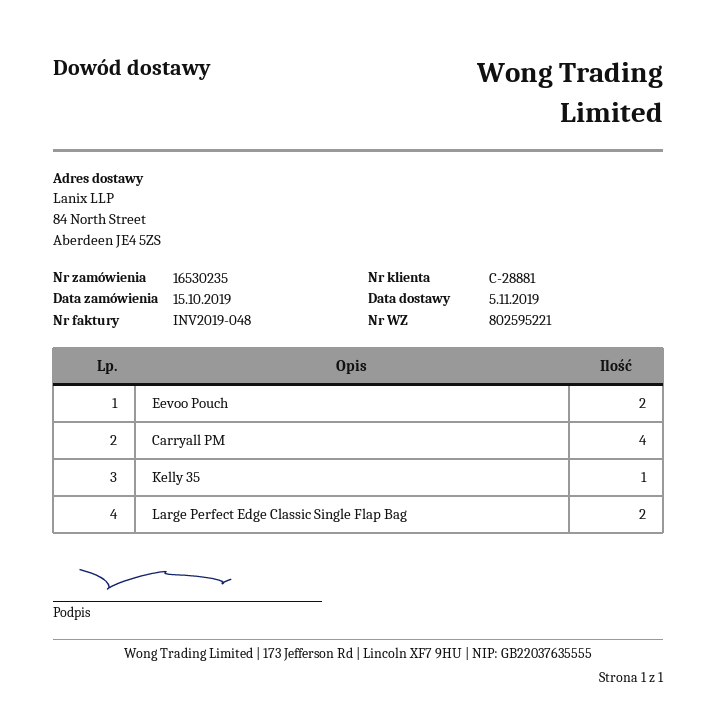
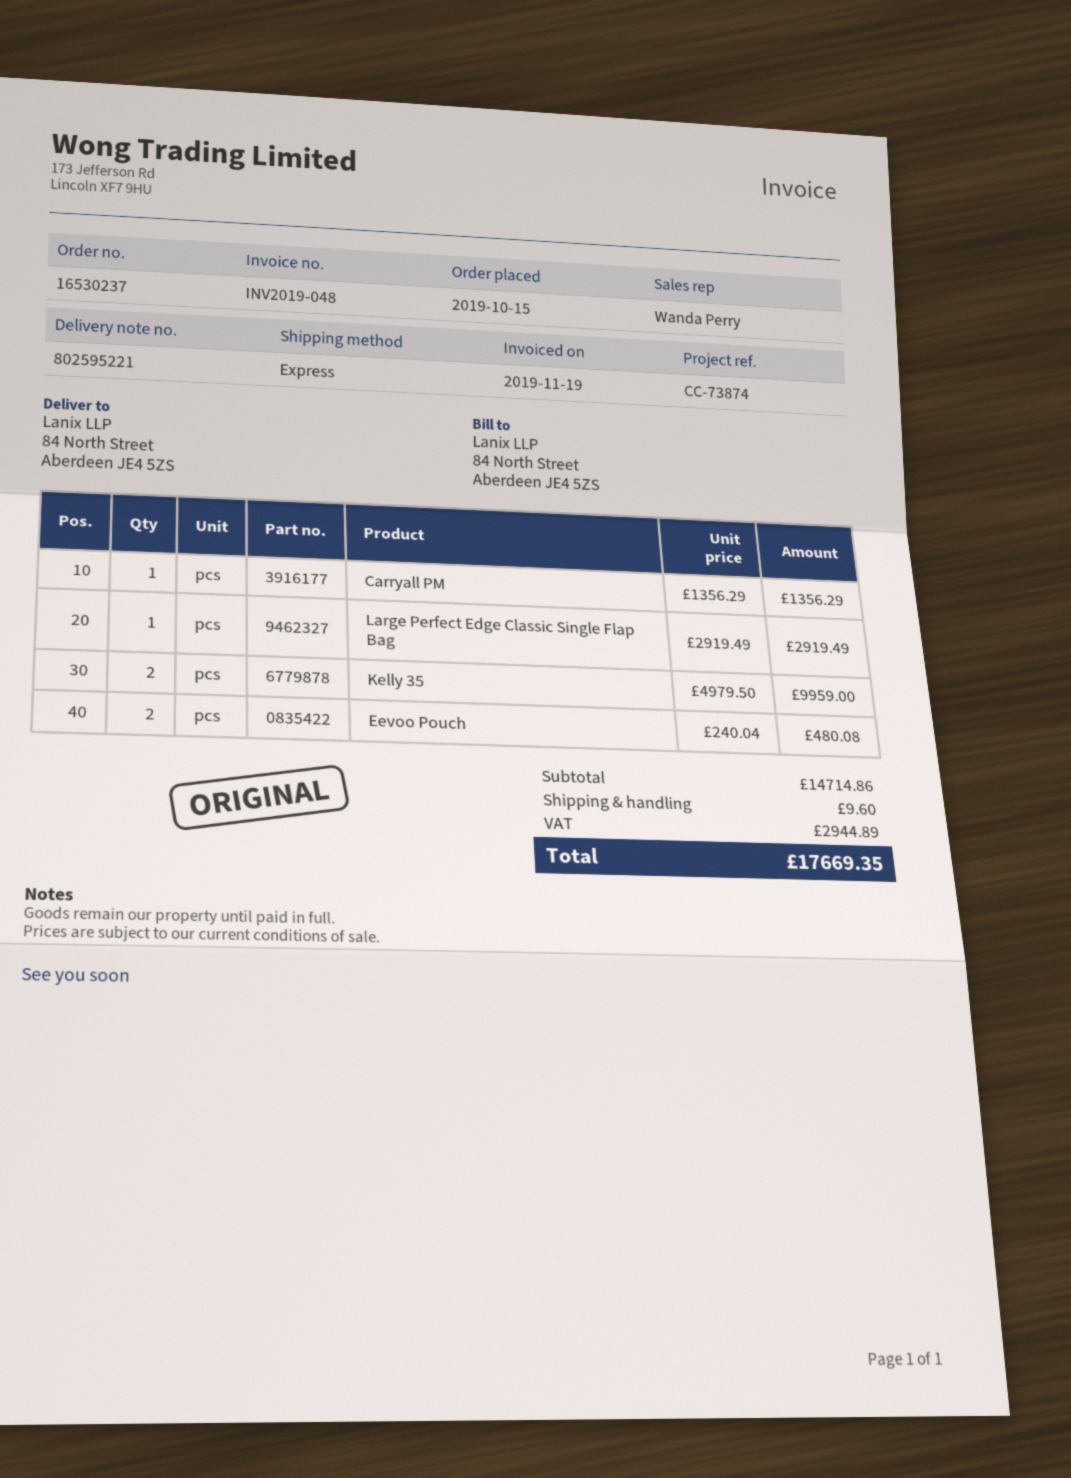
order number: 16530235 -> 16530237
Carryall PM: 4 -> 1
Kelly 35: 1 -> 2
Large Perfect Edge Classic Single Flap Bag: 2 -> 1

